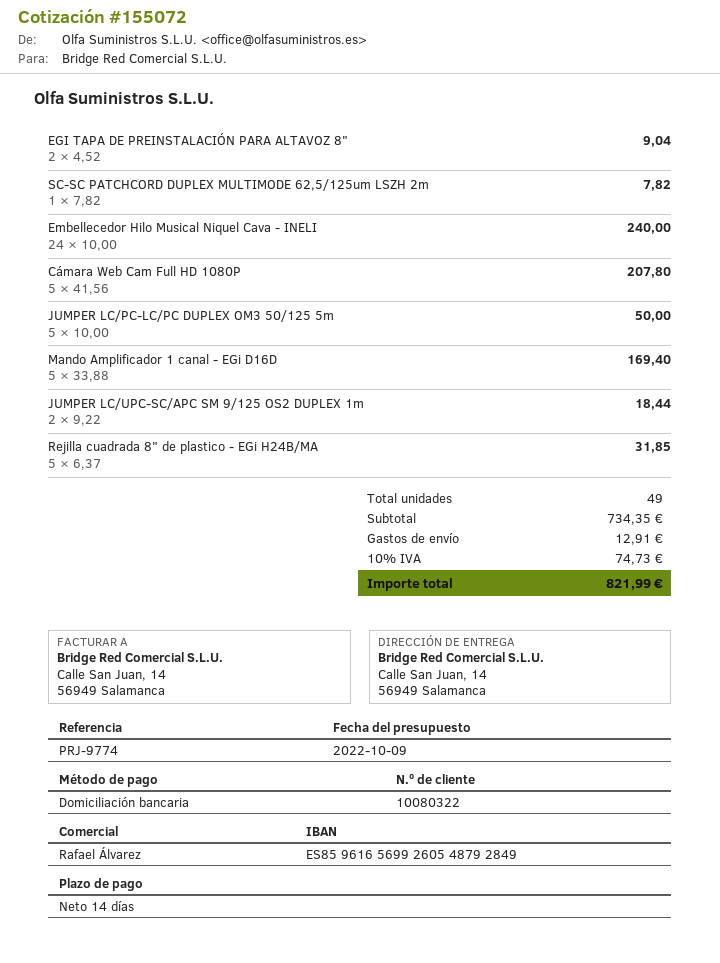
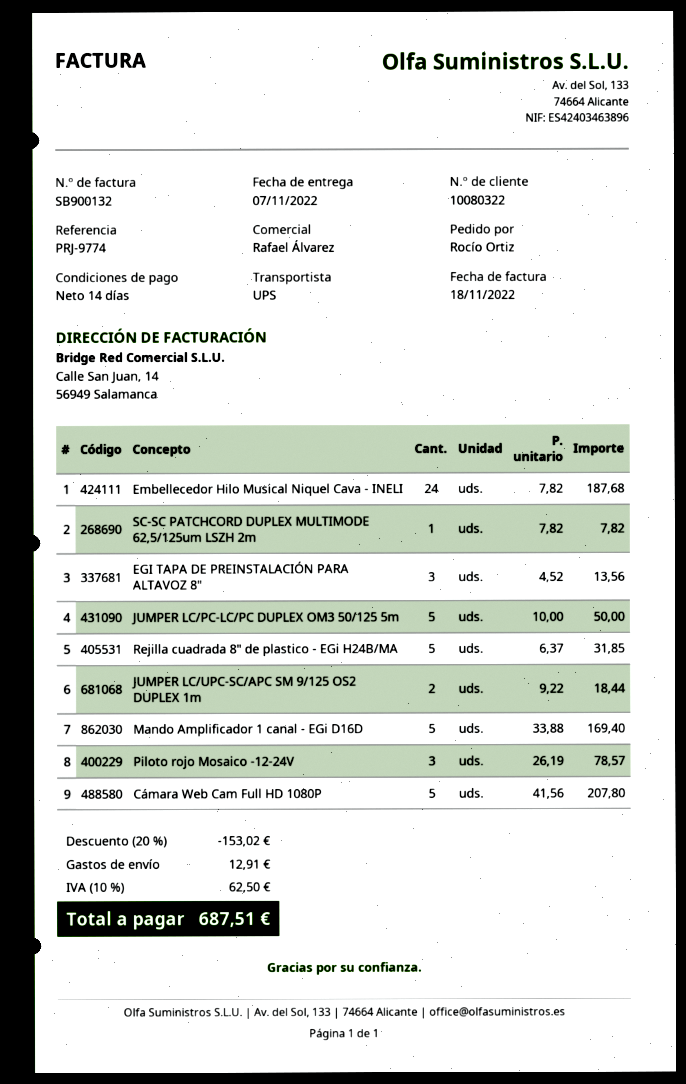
EGI TAPA DE PREINSTALACIÓN PARA ALTAVOZ 8": 2 x 4.52 = 9.04 -> 3 x 4.52 = 13.56
Embellecedor Hilo Musical Niquel Cava - INELI: 24 x 10.00 = 240.00 -> 24 x 7.82 = 187.68
Piloto rojo Mosaico -12-24V: none -> 3 x 26.19 = 78.57
discount: none -> 20% = 153.02
tax: 10% = 74.73 -> 10% = 62.50
total: 821.99 -> 687.51

